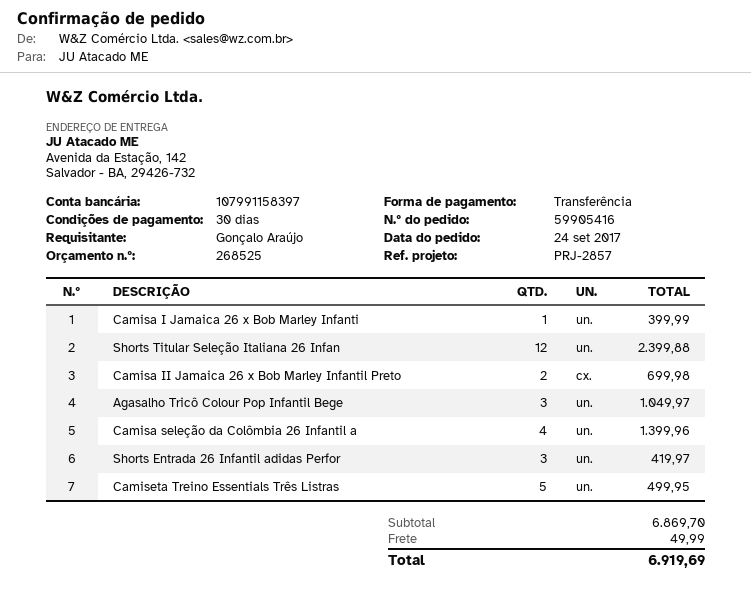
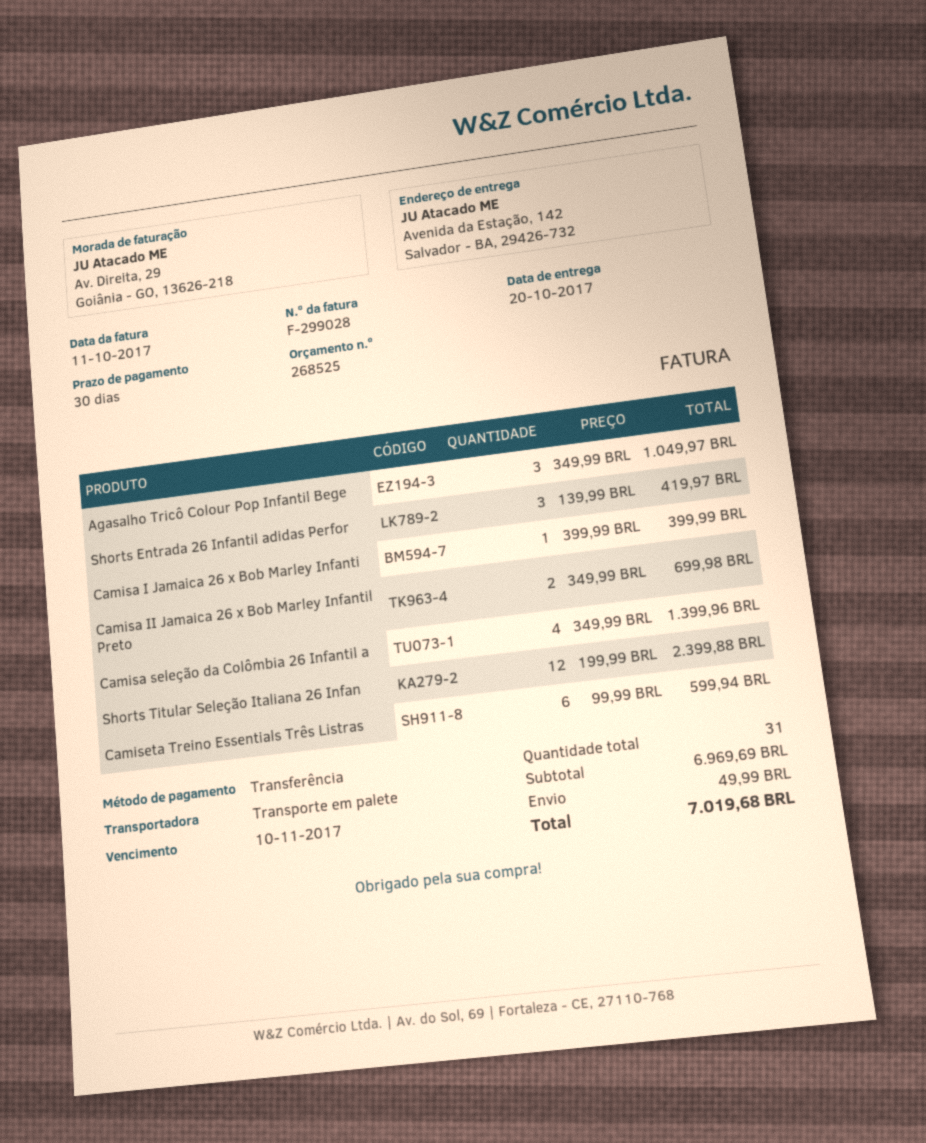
Camiseta Treino Essentials Três Listras: 5 for 499.95 -> 6 for 599.94
subtotal: 6869.70 -> 6969.69
total: 6919.69 -> 7019.68

